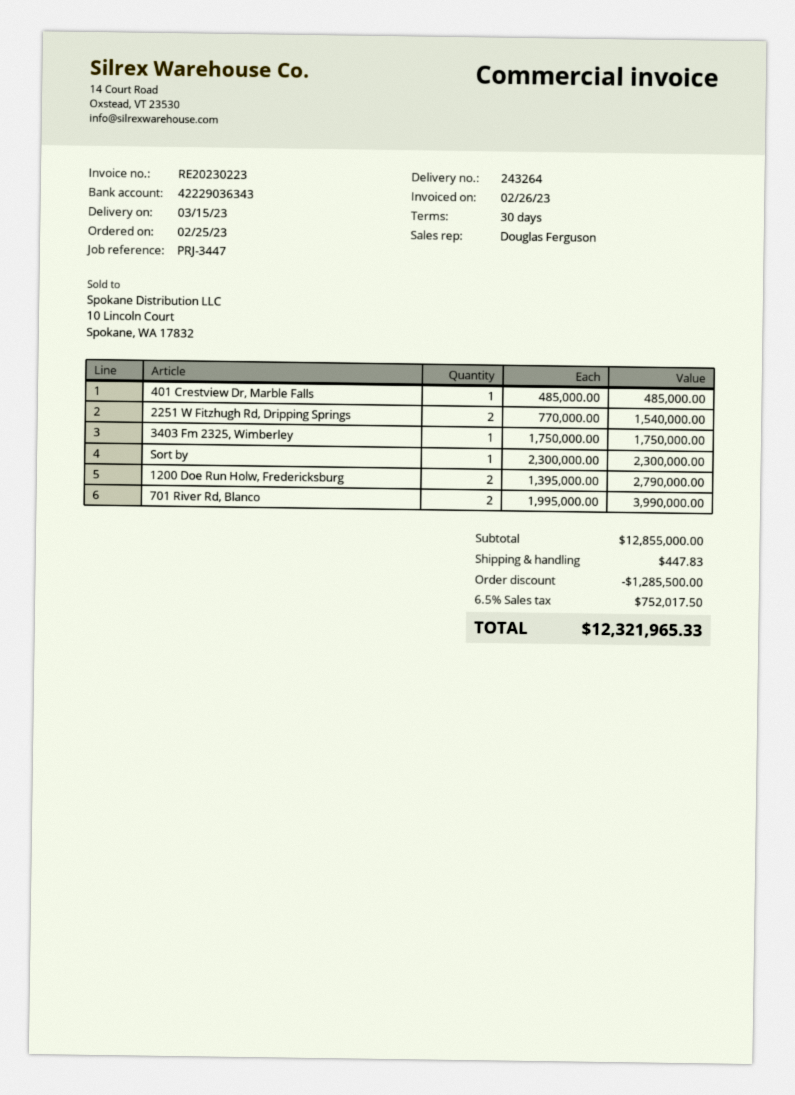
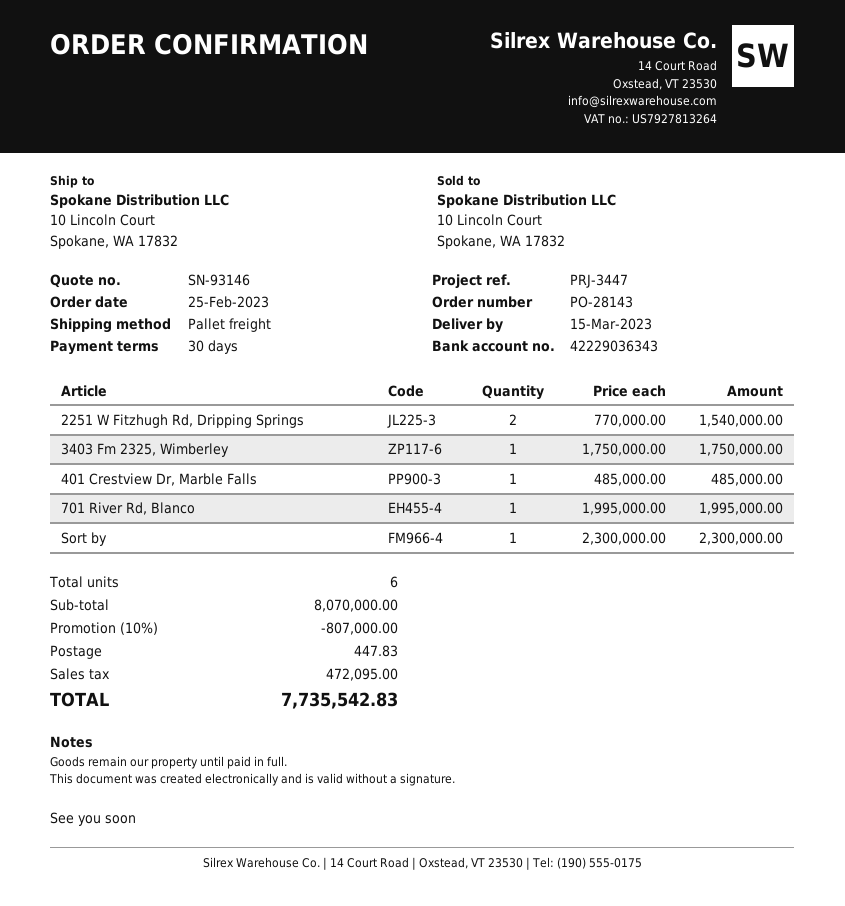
1200 Doe Run Holw, Fredericksburg: 2 x 1395000.00 = 2790000.00 -> none
701 River Rd, Blanco: 2 x 1995000.00 = 3990000.00 -> 1 x 1995000.00 = 1995000.00
subtotal: 12855000.00 -> 8070000.00
discount: 1285500.00 -> 807000.00
tax: 752017.50 -> 472095.00
total: 12321965.33 -> 7735542.83

